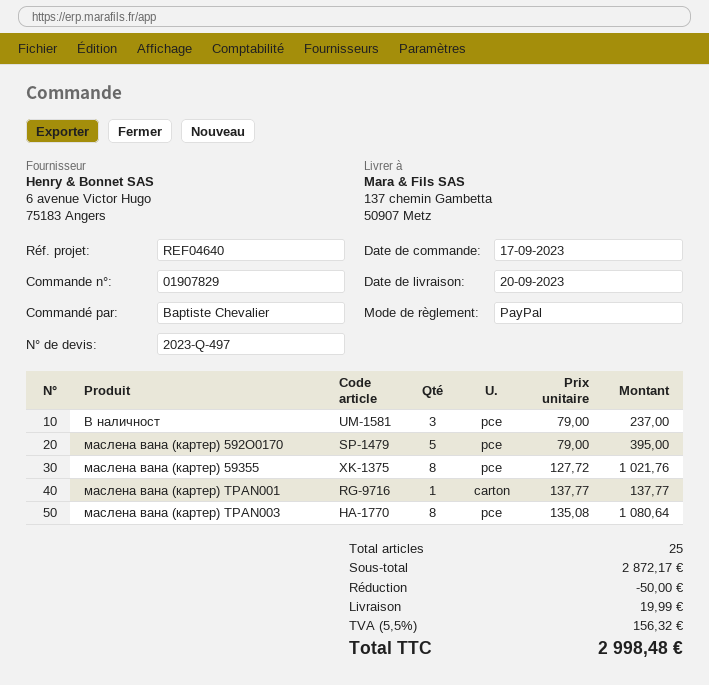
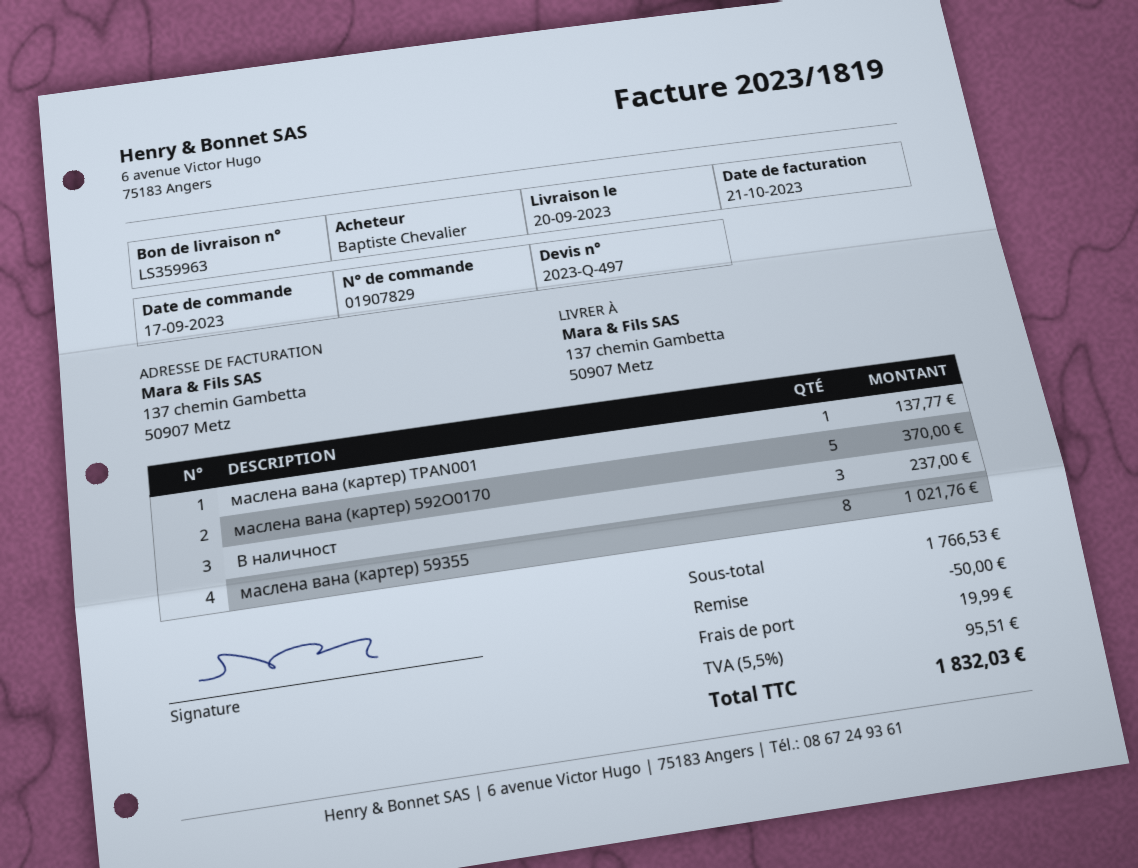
маслена вана (картер) 592O0170: 5 for 395.00 -> 5 for 370.00
маслена вана (картер) TPAN003: 8 for 1080.64 -> none
subtotal: 2872.17 -> 1766.53
tax: 5.5% = 156.32 -> 5.5% = 95.51
total: 2998.48 -> 1832.03

